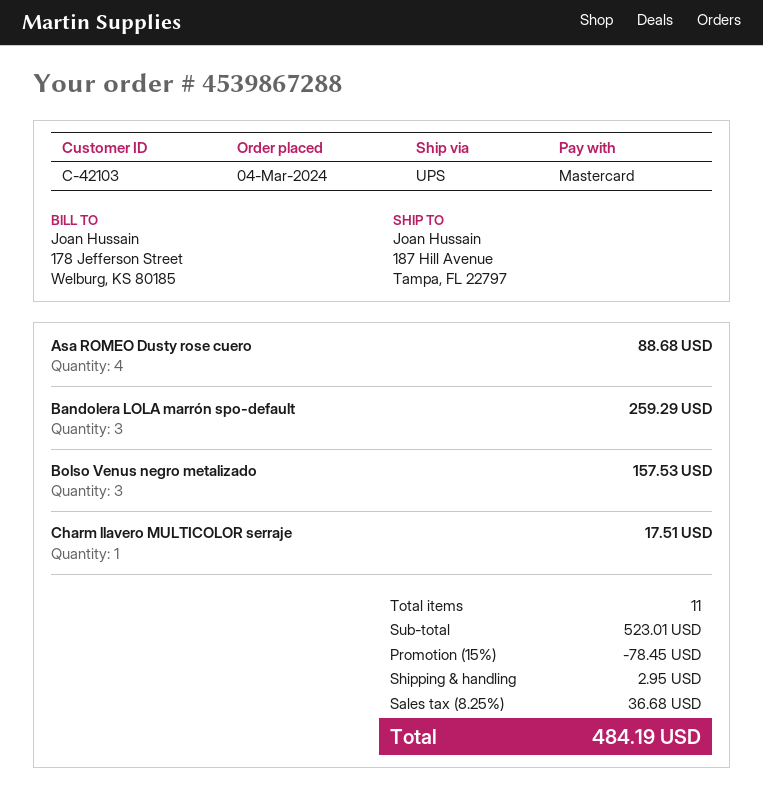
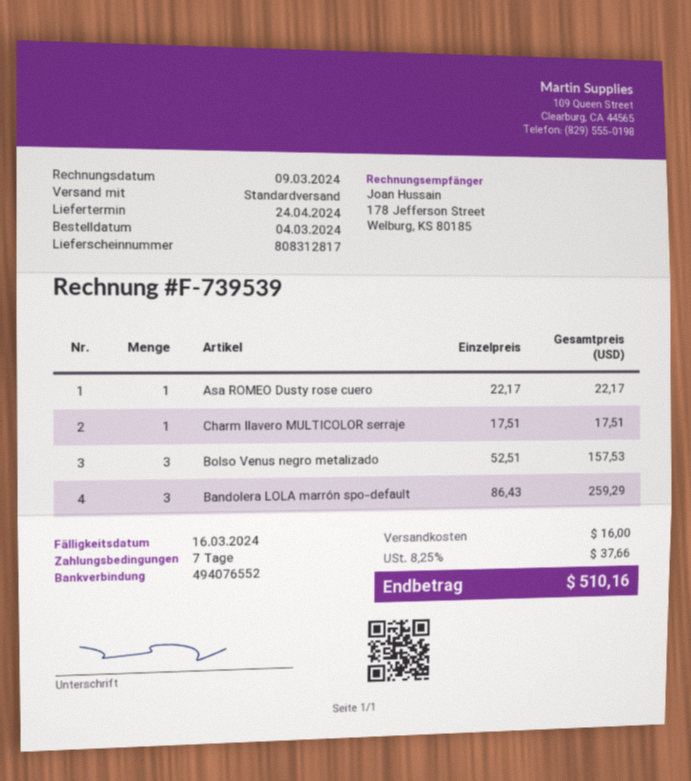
shipping method: UPS -> standard
Asa ROMEO Dusty rose cuero: 4 for 88.68 -> 1 for 22.17
discount: 15% = 78.45 -> none
shipping: 2.95 -> 16.00
tax: 8.25% = 36.68 -> 8.25% = 37.66
total: 484.19 -> 510.16

